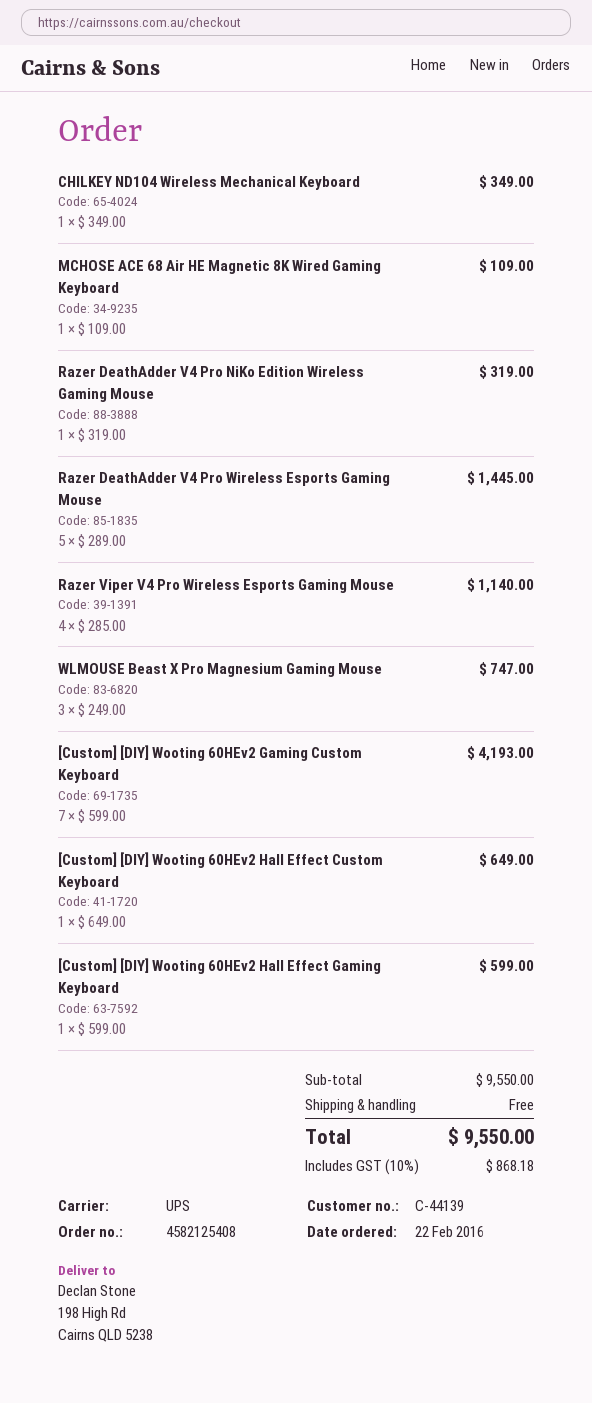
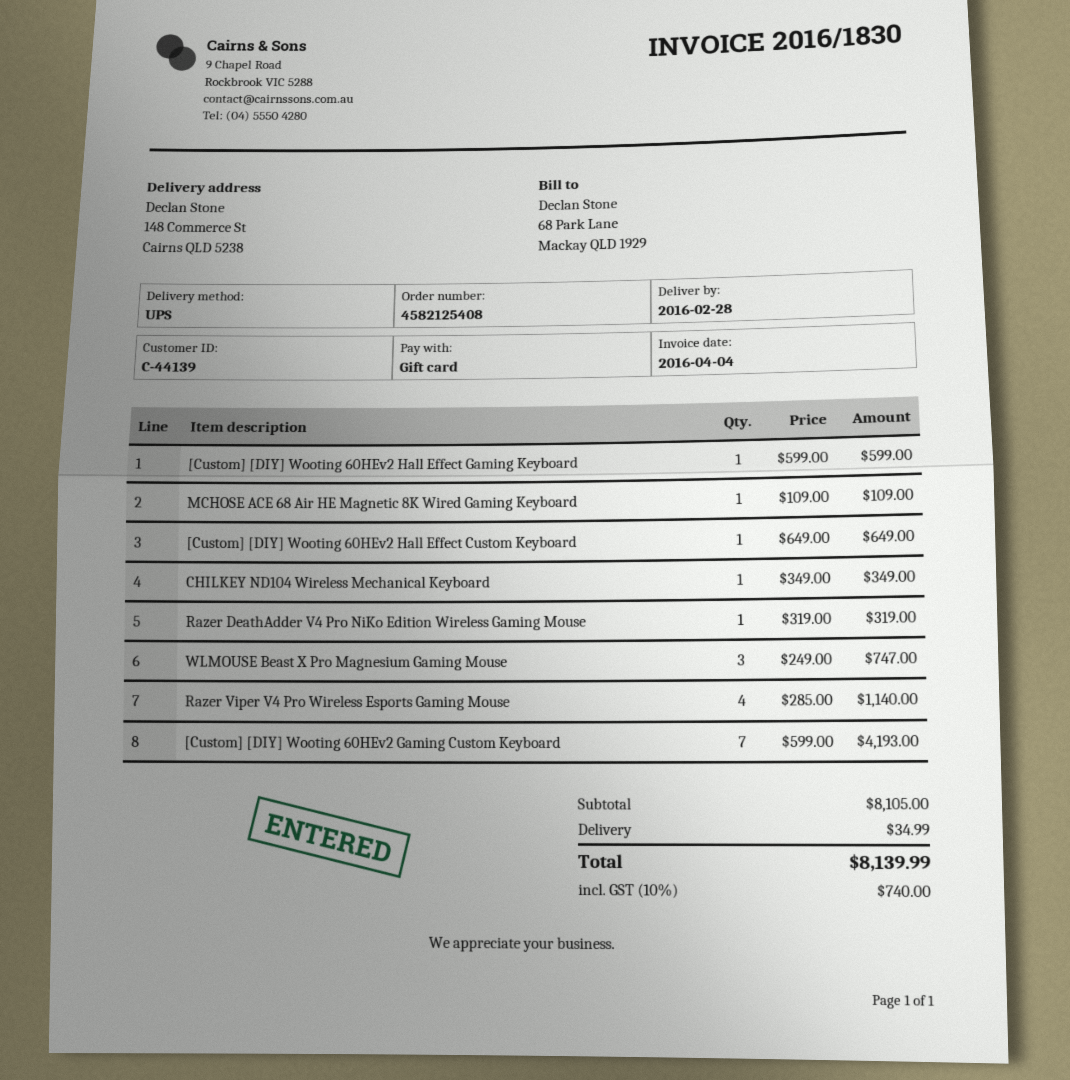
ship to: 198 High Rd, Cairns QLD 5238 -> 148 Commerce St, Cairns QLD 5238
Razer DeathAdder V4 Pro Wireless Esports Gaming Mouse: 5 x 289.00 = 1445.00 -> none
subtotal: 9550.00 -> 8105.00
shipping: 0.00 -> 34.99
tax: 10% = 868.18 -> 10% = 740.00
total: 9550.00 -> 8139.99

